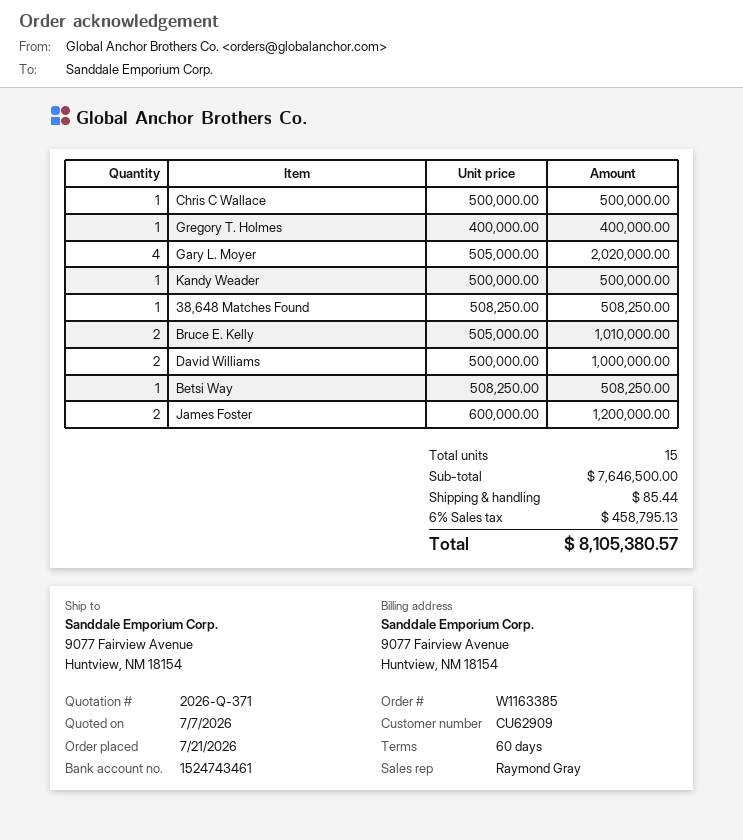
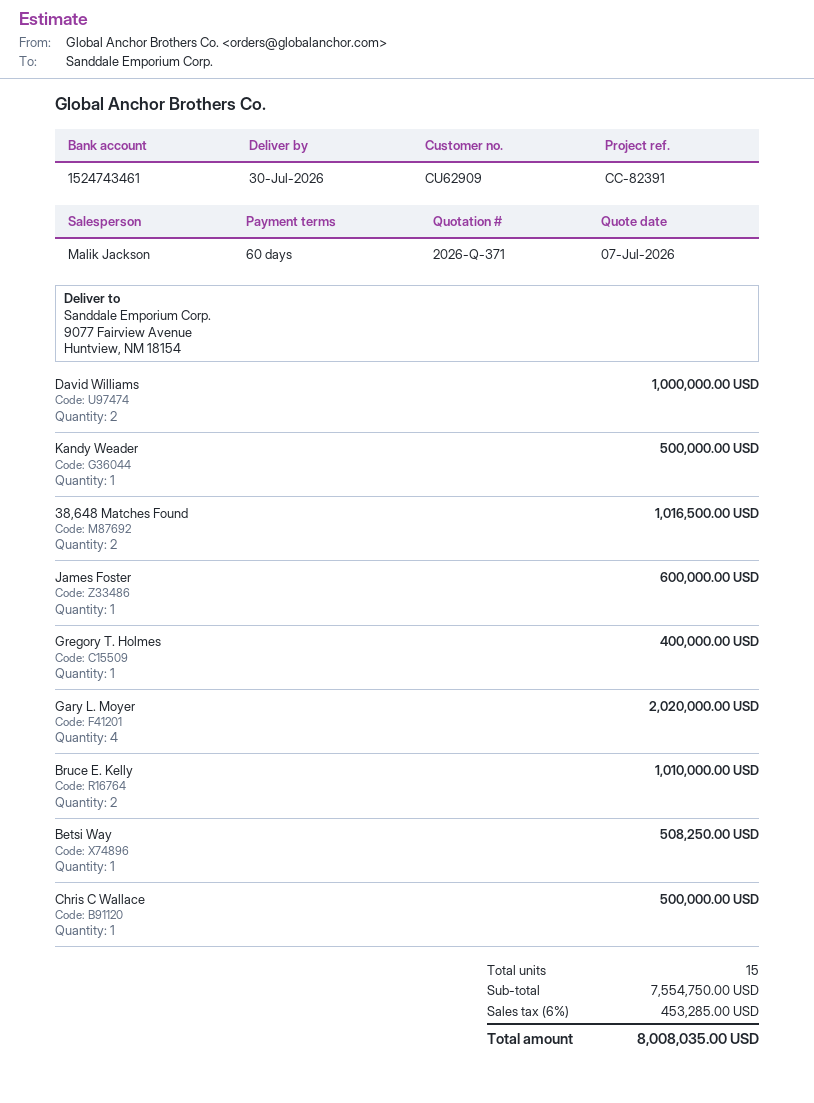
sales rep: Raymond Gray -> Malik Jackson
38,648 Matches Found: 1 for 508250.00 -> 2 for 1016500.00
James Foster: 2 for 1200000.00 -> 1 for 600000.00
subtotal: 7646500.00 -> 7554750.00
shipping: 85.44 -> none
tax: 6% = 458795.13 -> 6% = 453285.00
total: 8105380.57 -> 8008035.00

